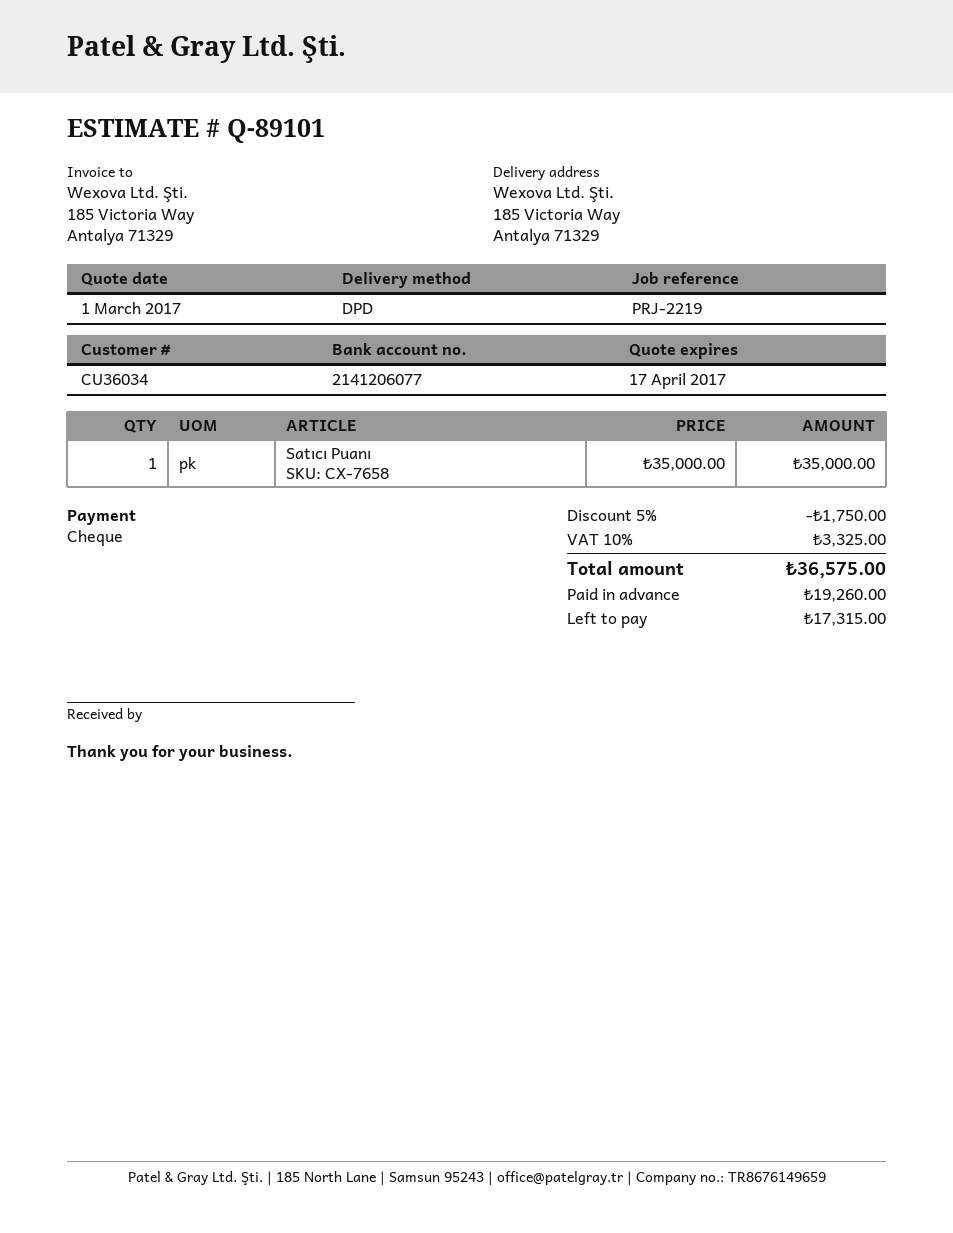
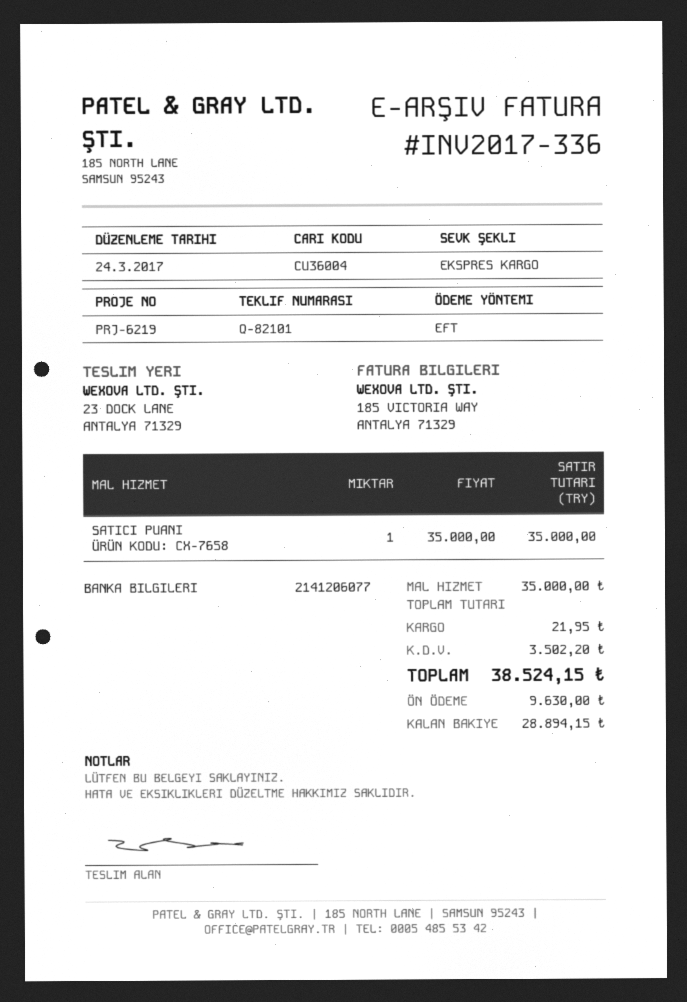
quote number: Q-89101 -> Q-82101
customer number: CU36034 -> CU36004
reference: PRJ-2219 -> PRJ-6219
payment method: cheque -> bank transfer
shipping method: DPD -> express
ship to: 185 Victoria Way, Antalya 71329 -> 23 DOCK LANE, ANTALYA 71329
discount: 5% = 1750.00 -> none
shipping: none -> 21.95
tax: 3325.00 -> 3502.20
total: 36575.00 -> 38524.15
deposit: 19260.00 -> 9630.00
balance: 17315.00 -> 28894.15

